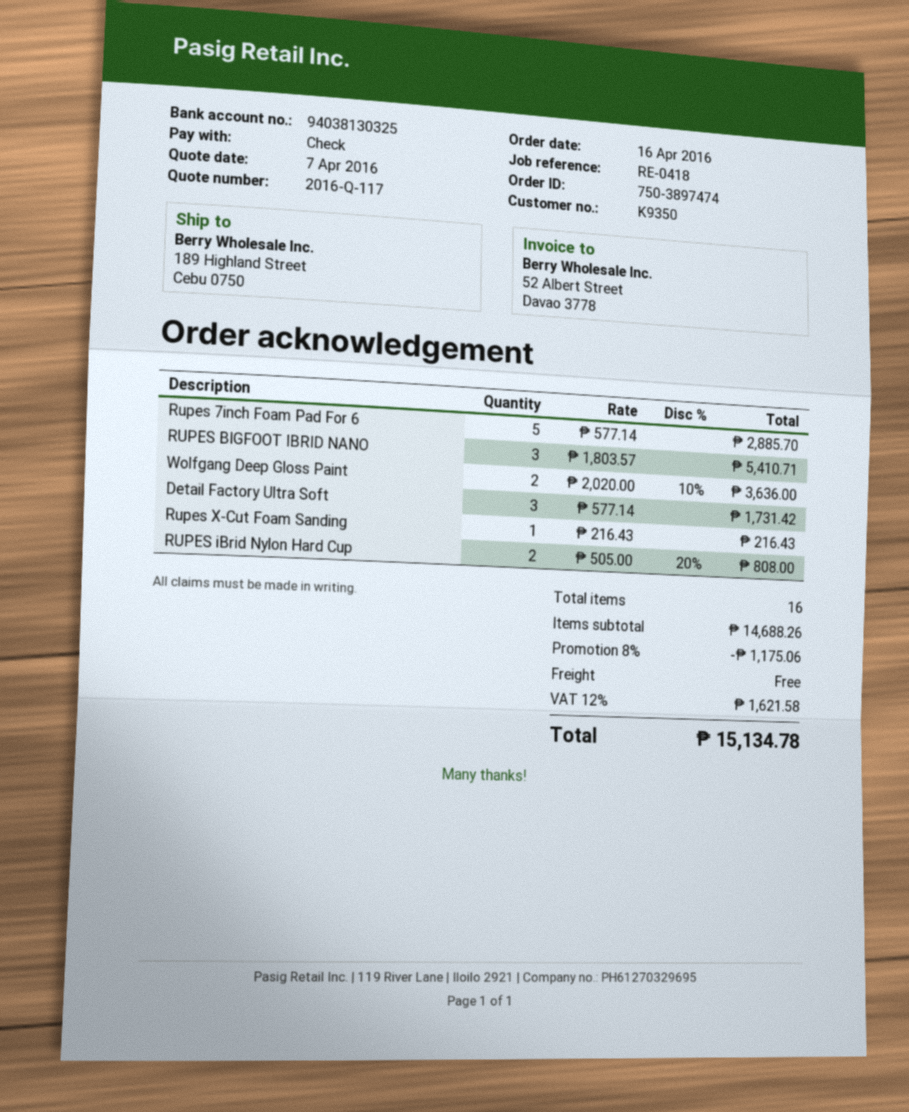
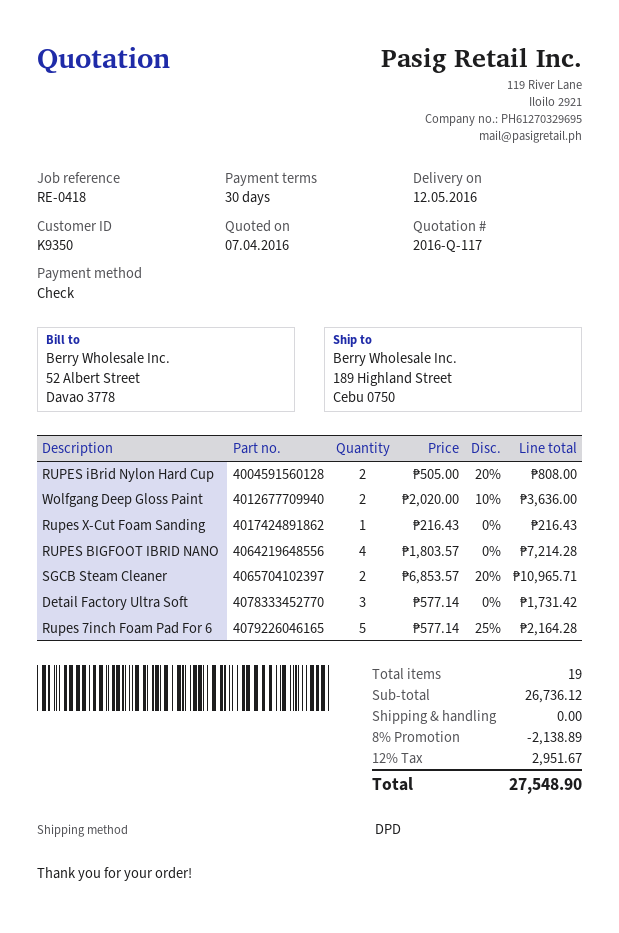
Rupes 7inch Foam Pad For 6: 5 x 577.14 = 2885.70 -> 5 x 577.14 - 25% = 2164.28
RUPES BIGFOOT IBRID NANO: 3 x 1803.57 = 5410.71 -> 4 x 1803.57 = 7214.28
SGCB Steam Cleaner: none -> 2 x 6853.57 - 20% = 10965.71
total quantity: 16 -> 19
subtotal: 14688.26 -> 26736.12
discount: 8% = 1175.06 -> 8% = 2138.89
tax: 12% = 1621.58 -> 12% = 2951.67
total: 15134.78 -> 27548.90

